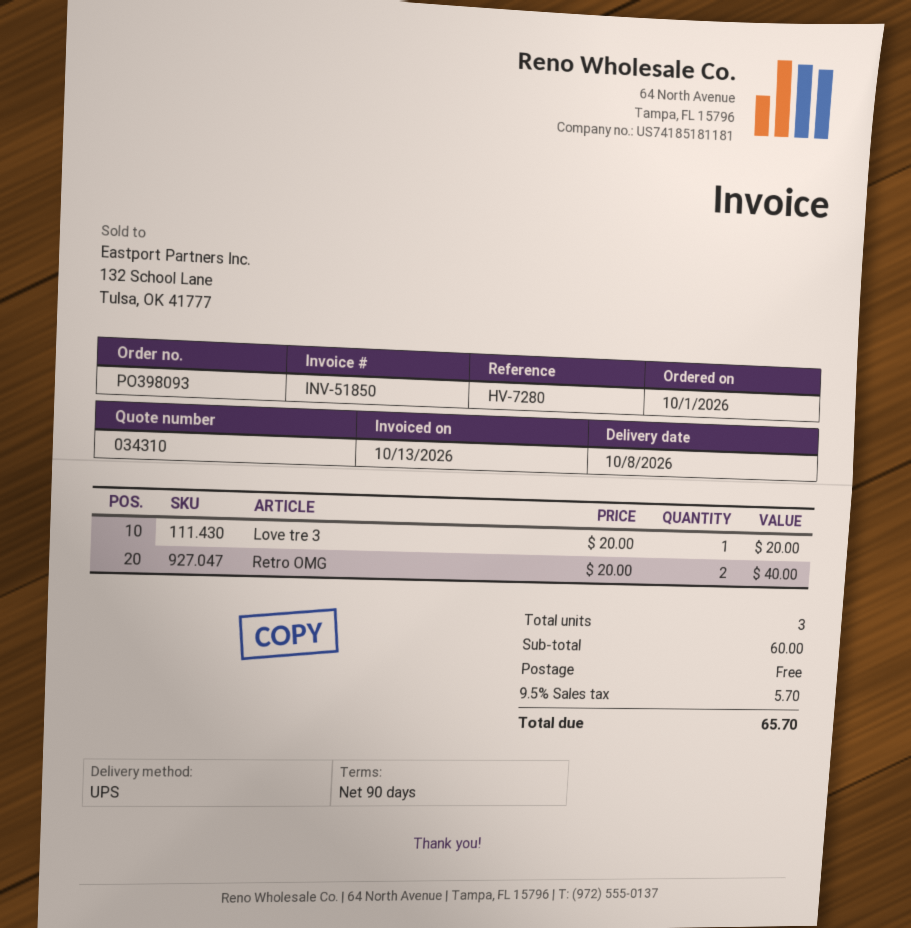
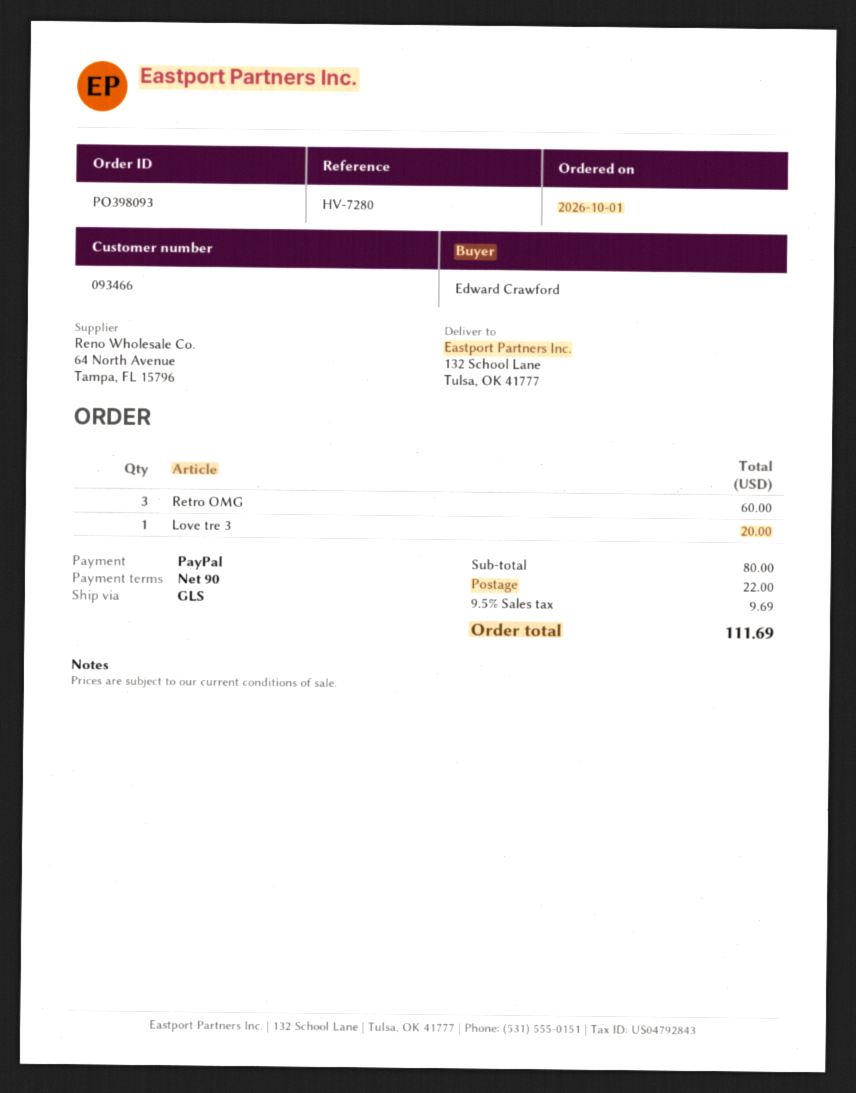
shipping method: UPS -> GLS
Retro OMG: 2 for 40.00 -> 3 for 60.00
subtotal: 60.00 -> 80.00
shipping: 0.00 -> 22.00
tax: 9.5% = 5.70 -> 9.5% = 9.69
total: 65.70 -> 111.69

